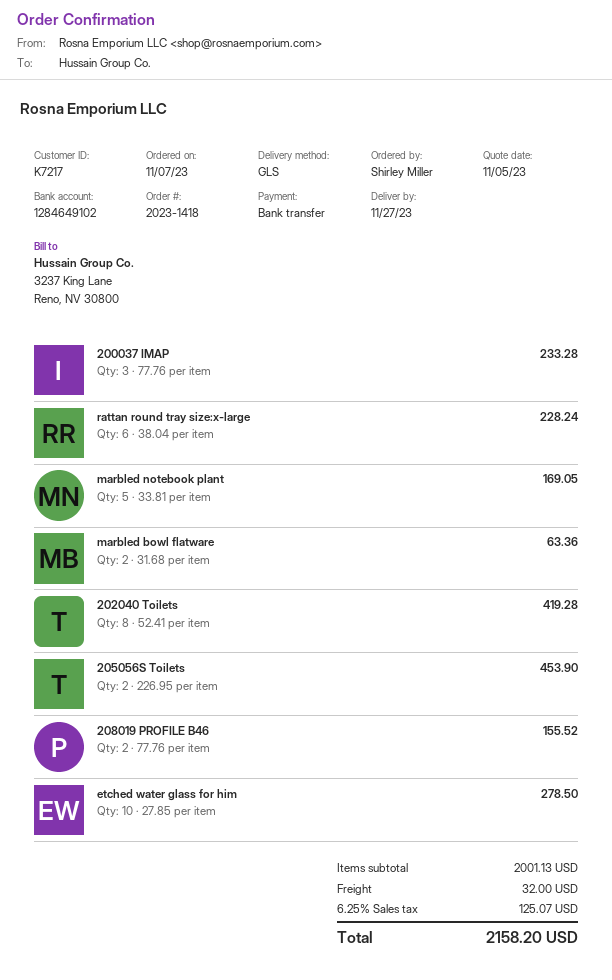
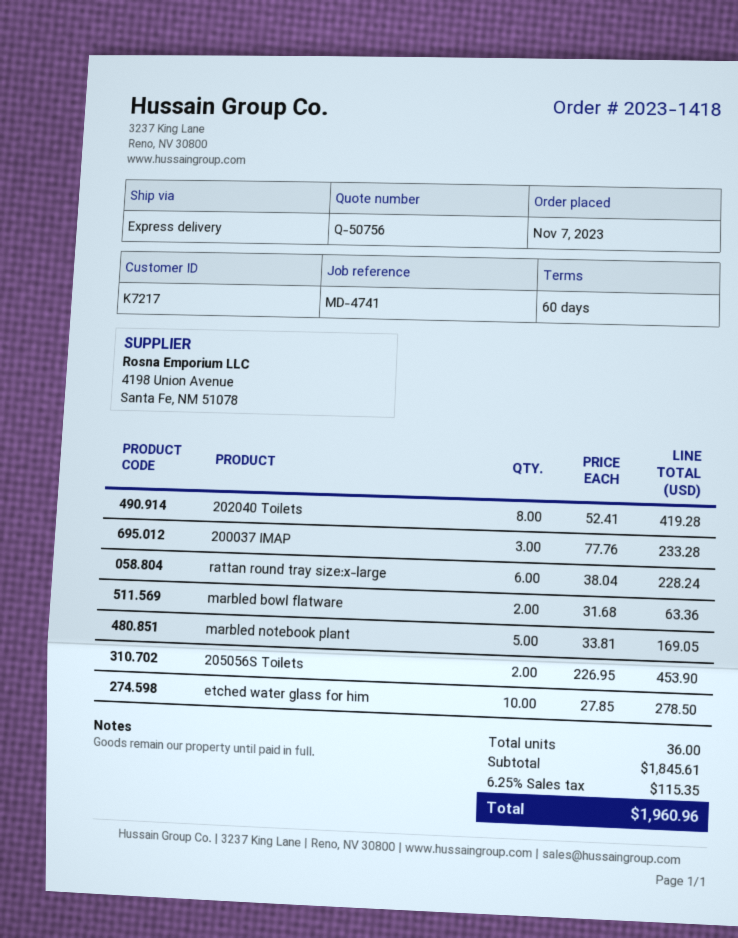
shipping method: GLS -> express
208019 PROFILE B46: 2 x 77.76 = 155.52 -> none
subtotal: 2001.13 -> 1845.61
shipping: 32.00 -> none
tax: 6.25% = 125.07 -> 6.25% = 115.35
total: 2158.20 -> 1960.96

